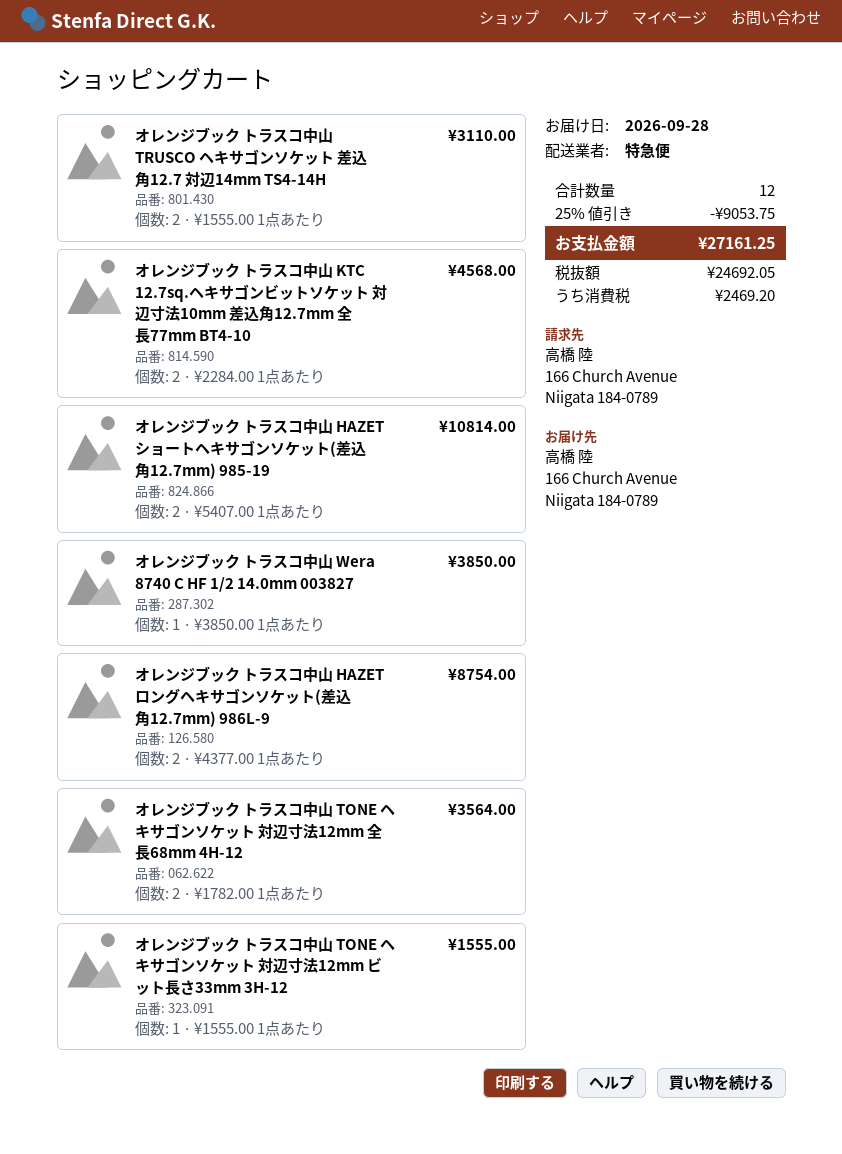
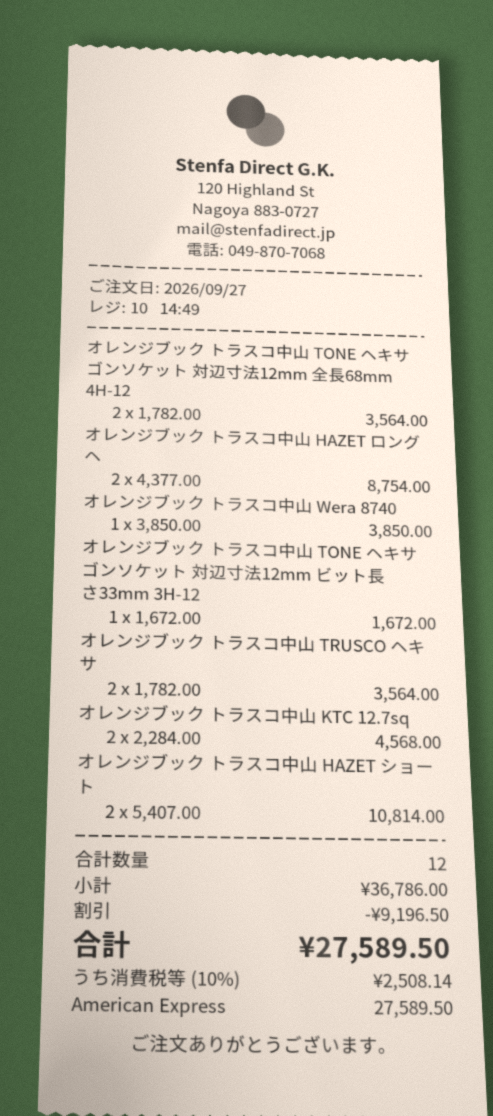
オレンジブック トラスコ中山 TRUSCO ヘキサゴンソケット 差込角12.7 対辺14mm TS4-14H: 2 x 1555.00 = 3110.00 -> 2 x 1782.00 = 3564.00
オレンジブック トラスコ中山 TONE ヘキサゴンソケット 対辺寸法12mm ビット長さ33mm 3H-12: 1 x 1555.00 = 1555.00 -> 1 x 1672.00 = 1672.00
discount: 9053.75 -> 9196.50
tax: 2469.20 -> 2508.14
total: 27161.25 -> 27589.50

